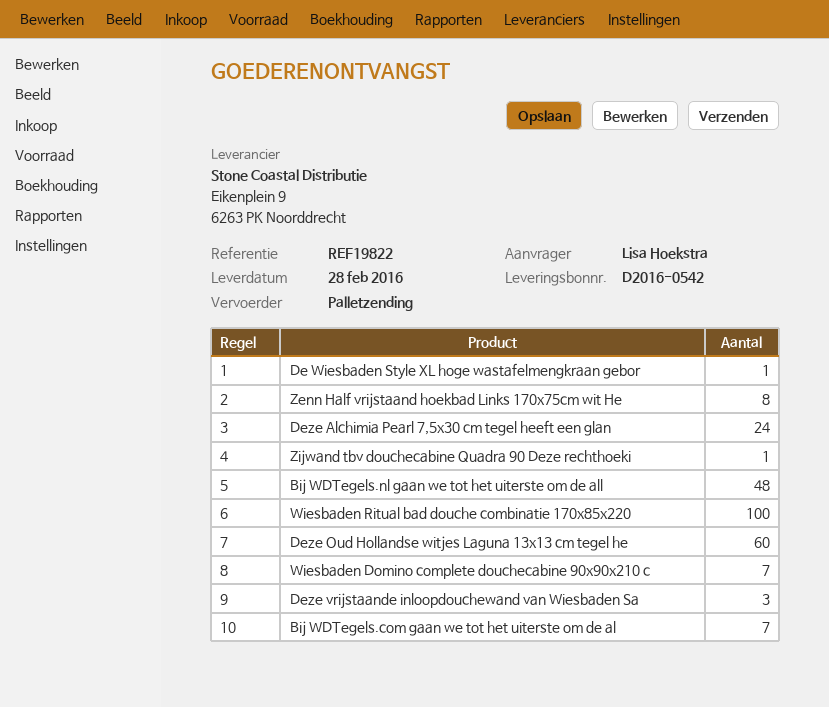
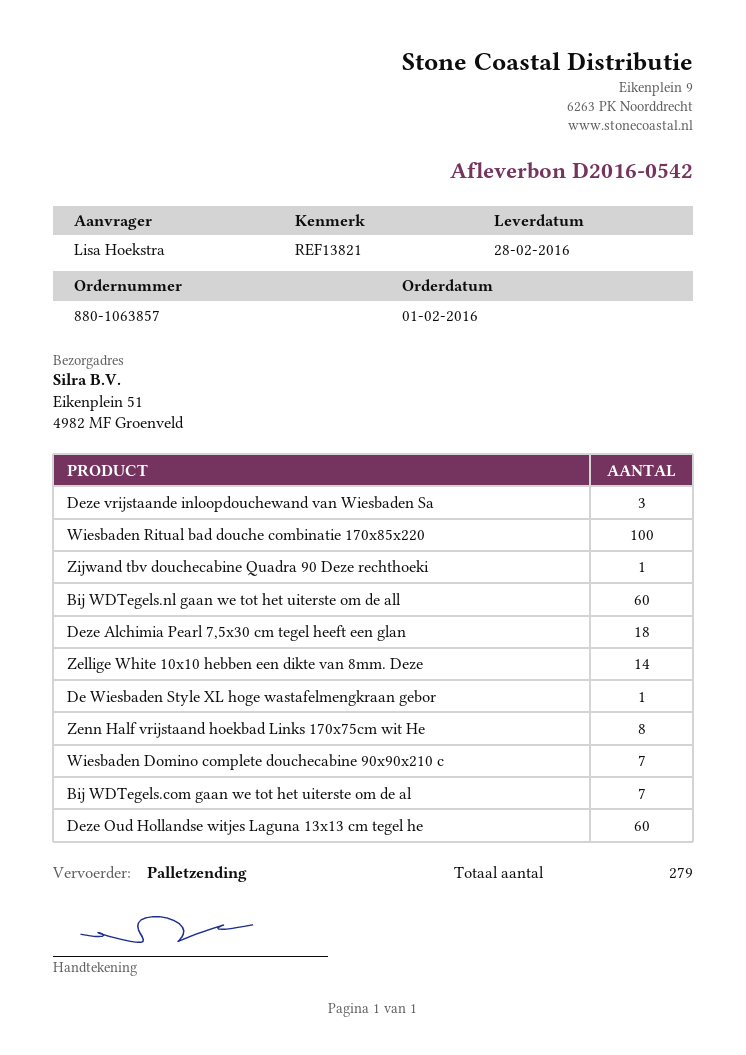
reference: REF19822 -> REF13821
Deze Alchimia Pearl 7,5x30 cm tegel heeft een glan: 24 -> 18
Bij WDTegels.nl gaan we tot het uiterste om de all: 48 -> 60
Zellige White 10x10 hebben een dikte van 8mm. Deze: none -> 14

